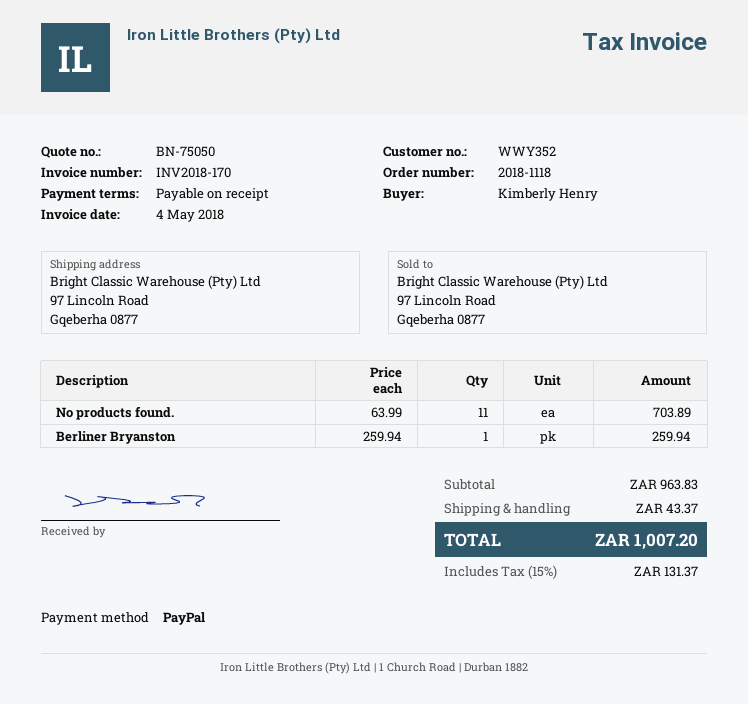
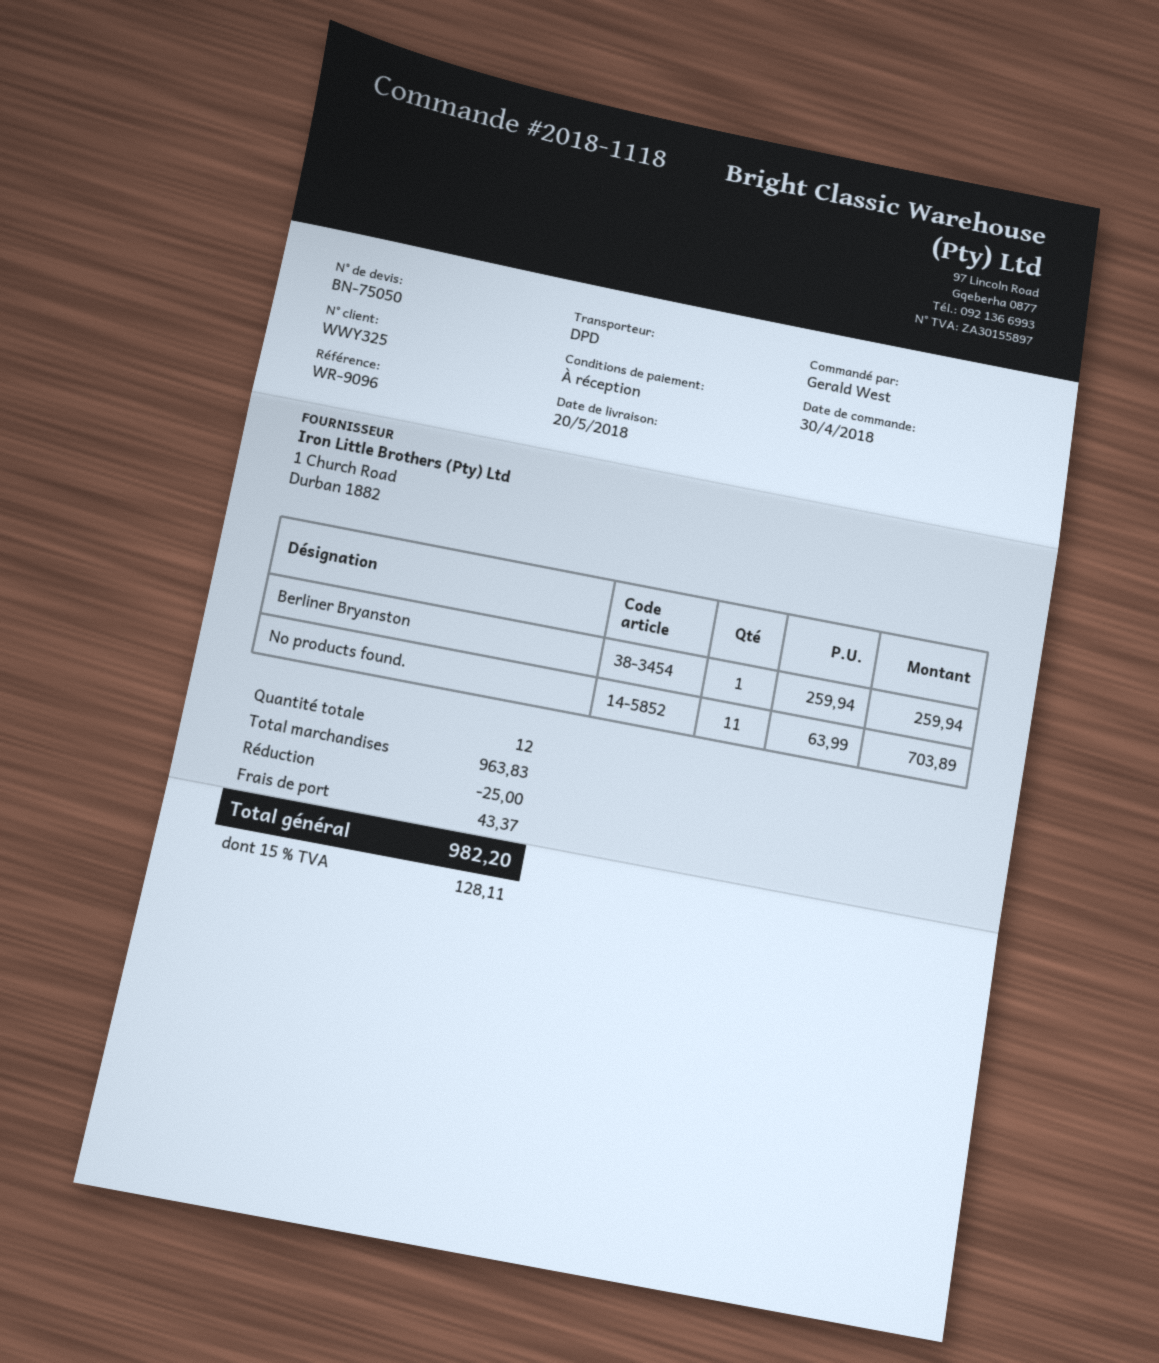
customer number: WWY352 -> WWY325
ordered by: Kimberly Henry -> Gerald West
discount: none -> 25.00
tax: 15% = 131.37 -> 15% = 128.11
total: 1007.20 -> 982.20

